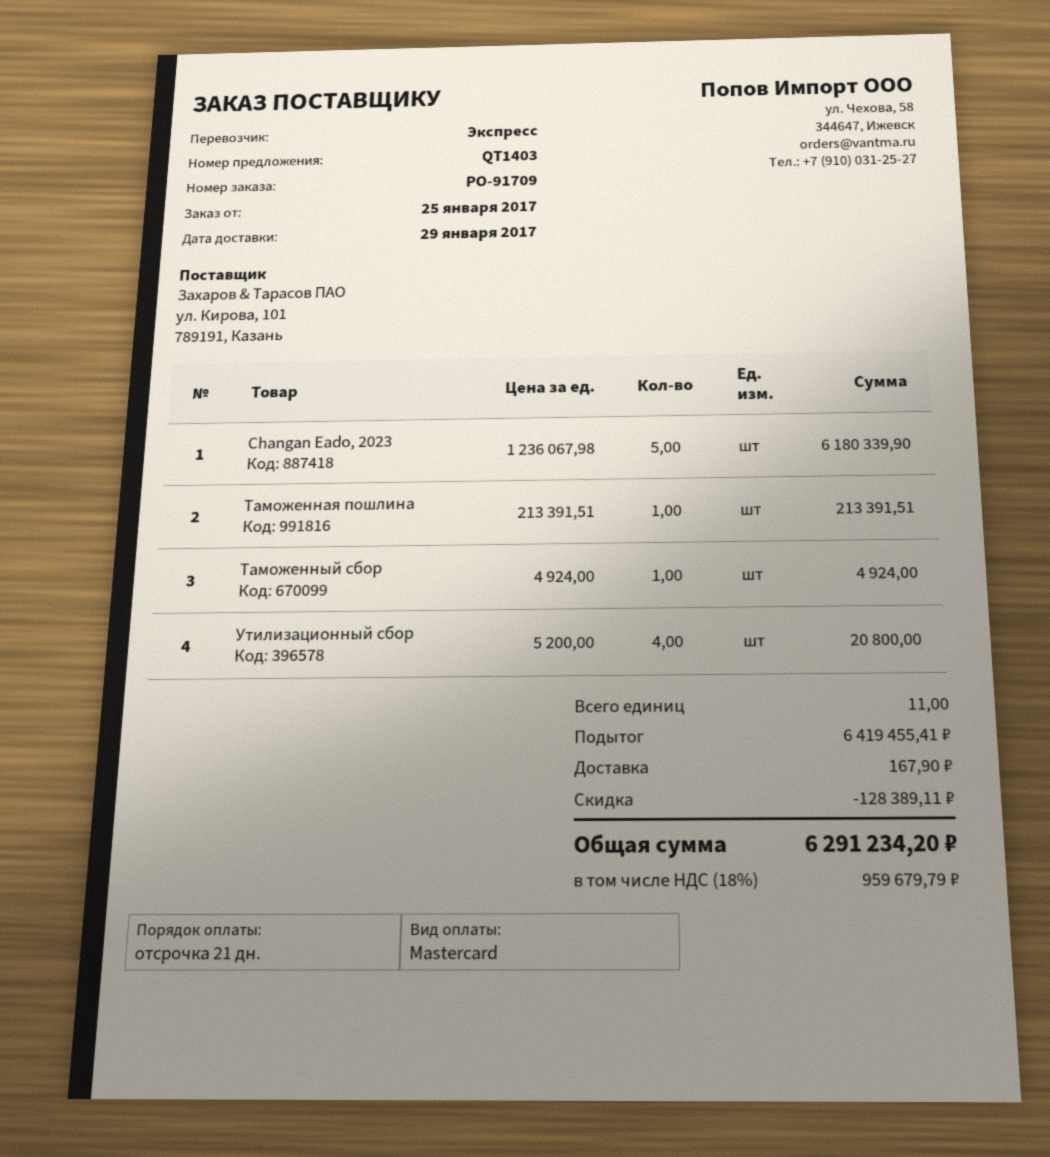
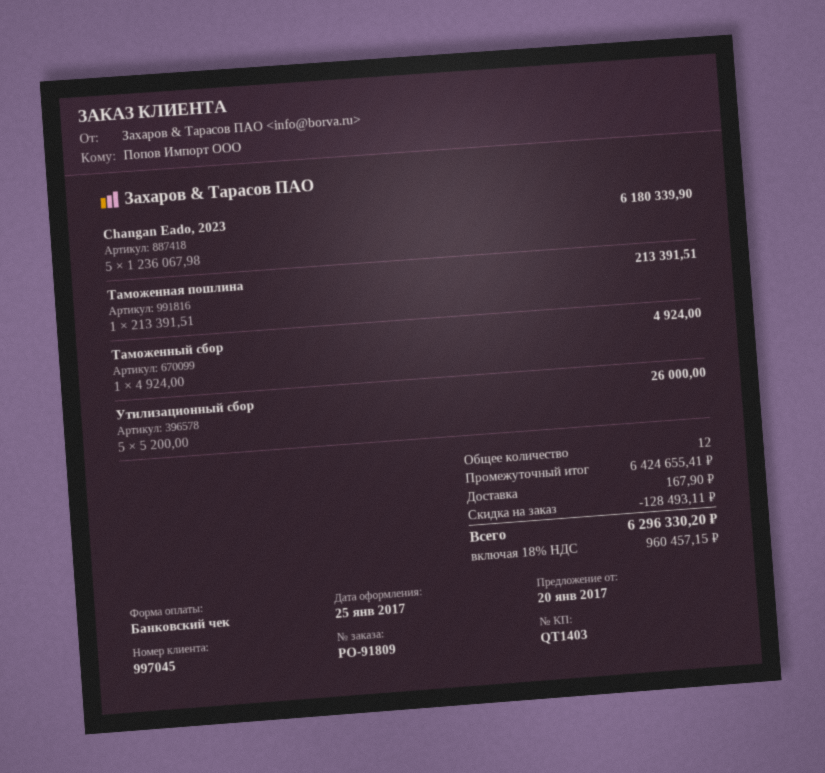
order number: PO-91709 -> PO-91809
payment method: Mastercard -> cheque
Утилизационный сбор: 4 x 5200.00 = 20800.00 -> 5 x 5200.00 = 26000.00
total quantity: 11 -> 12
subtotal: 6419455.41 -> 6424655.41
discount: 128389.11 -> 128493.11
tax: 18% = 959679.79 -> 18% = 960457.15
total: 6291234.20 -> 6296330.20

